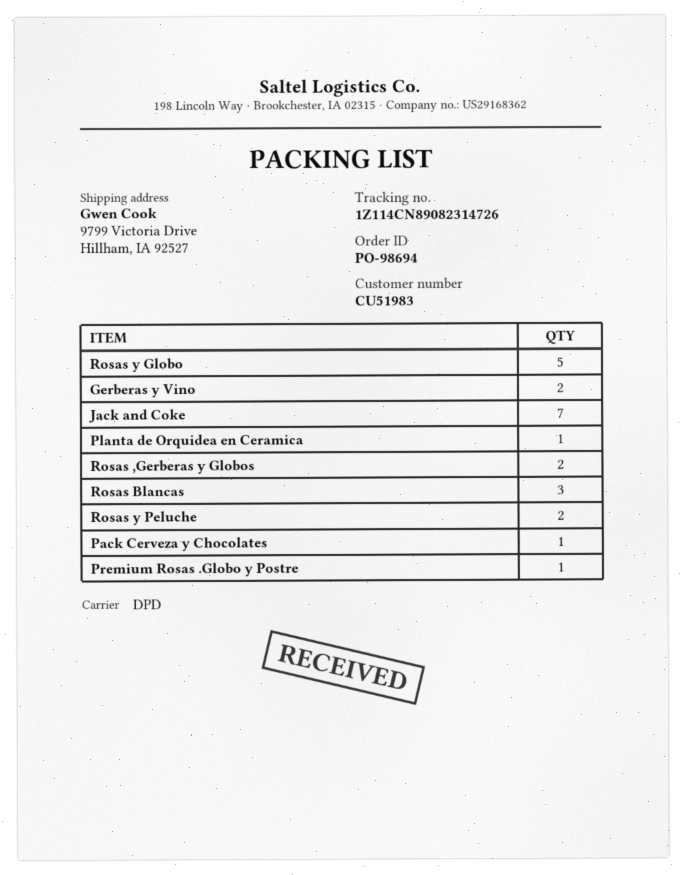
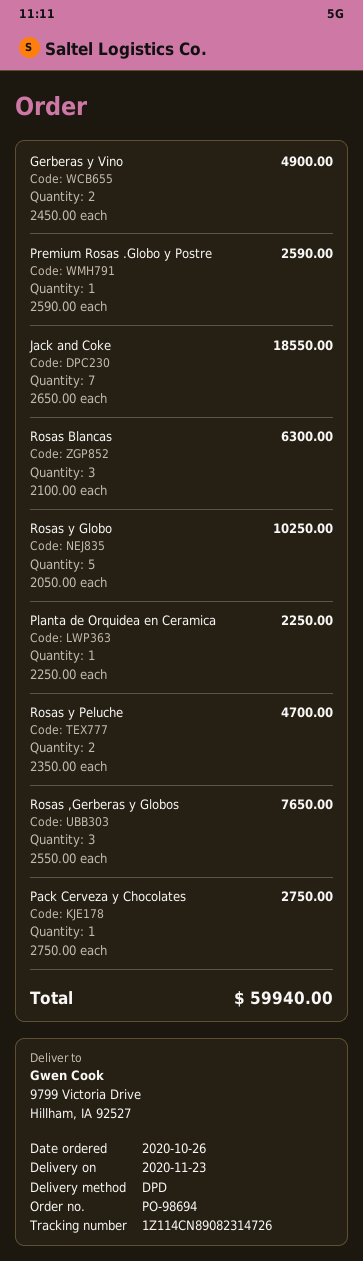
Rosas ,Gerberas y Globos: 2 -> 3

